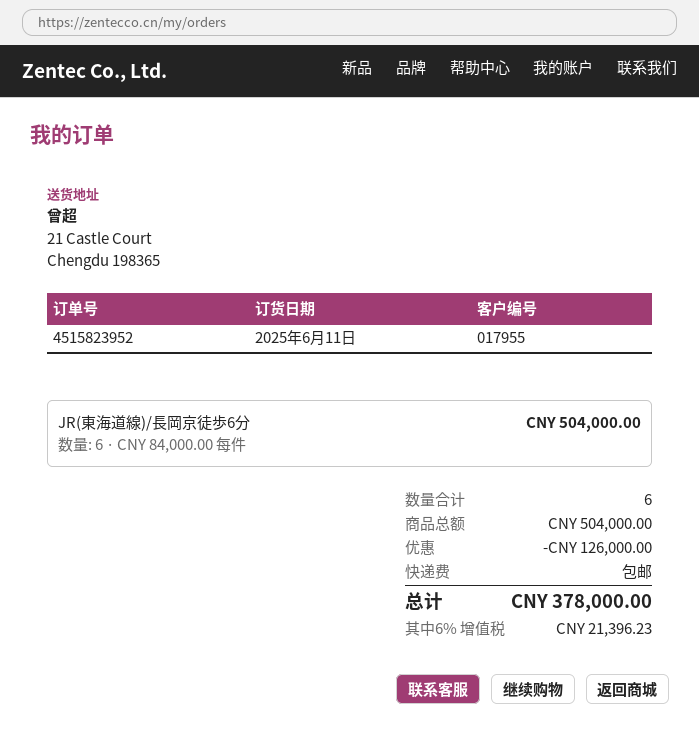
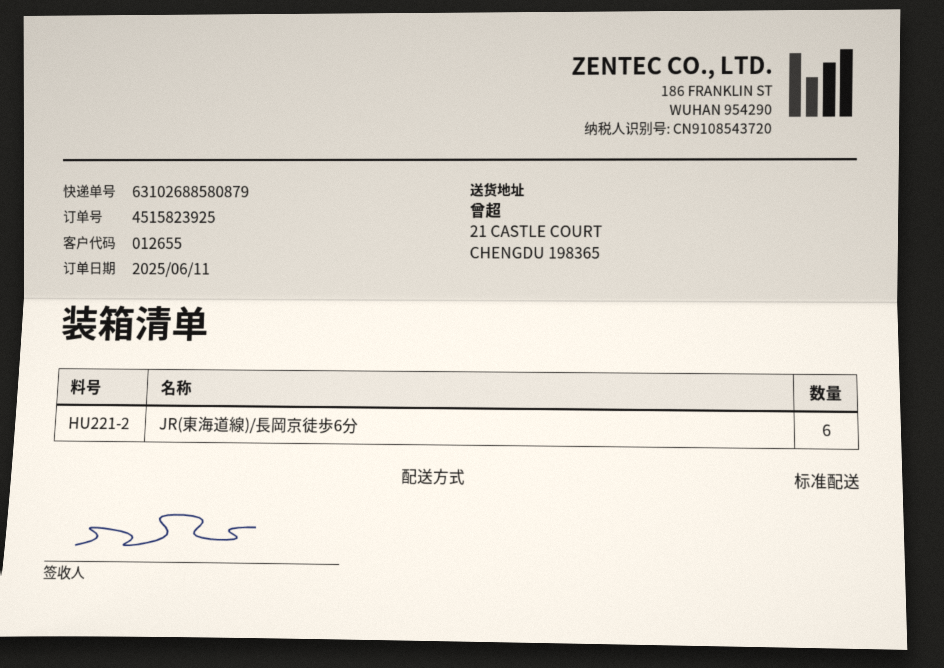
order number: 4515823952 -> 4515823925
customer number: 017955 -> 012655

